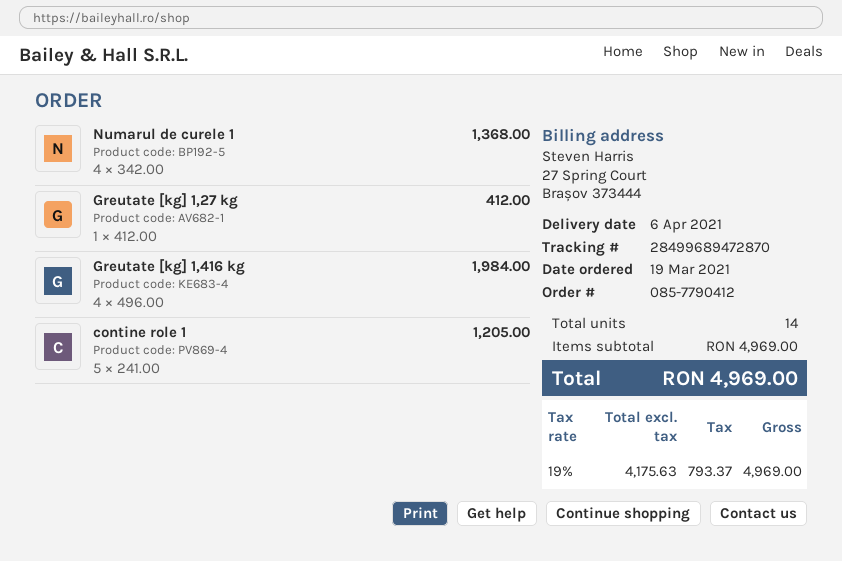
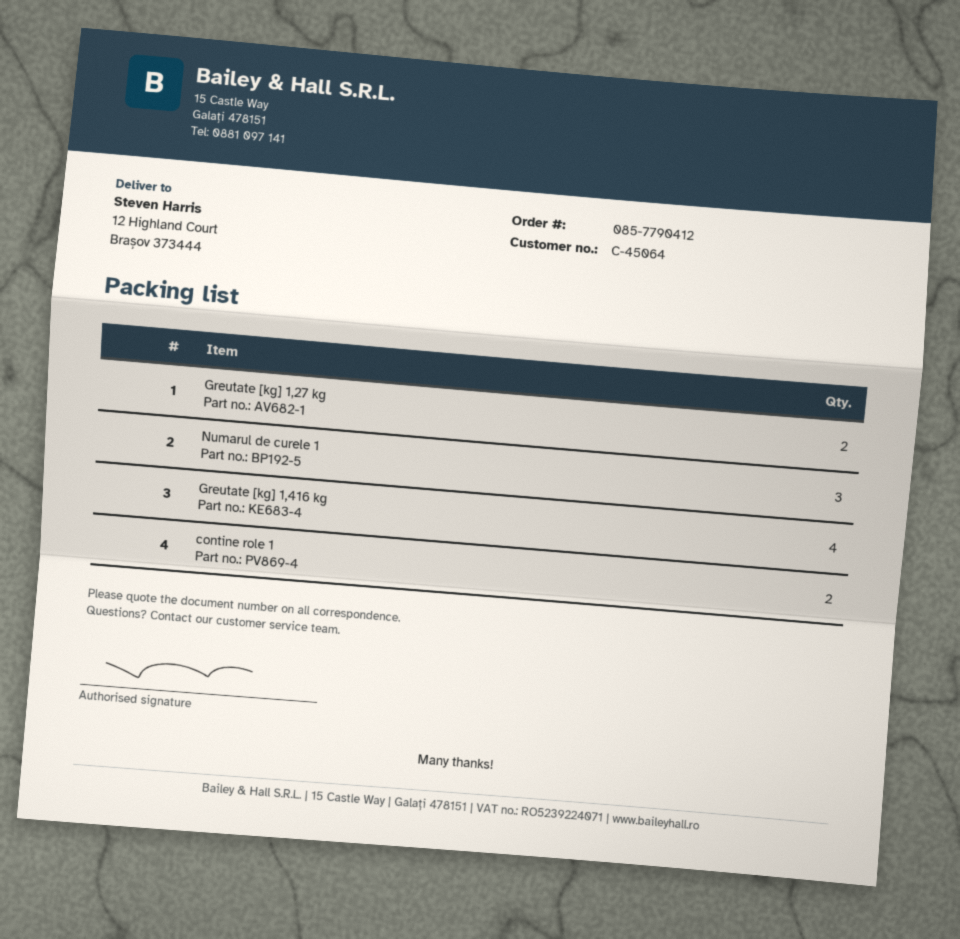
Numarul de curele 1: 4 -> 3
Greutate [kg] 1,27 kg: 1 -> 2
contine role 1: 5 -> 2

